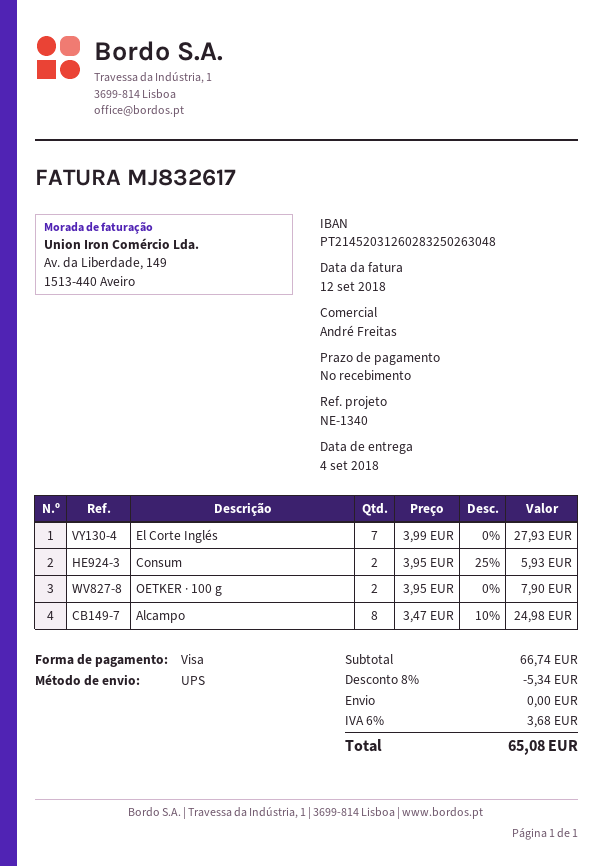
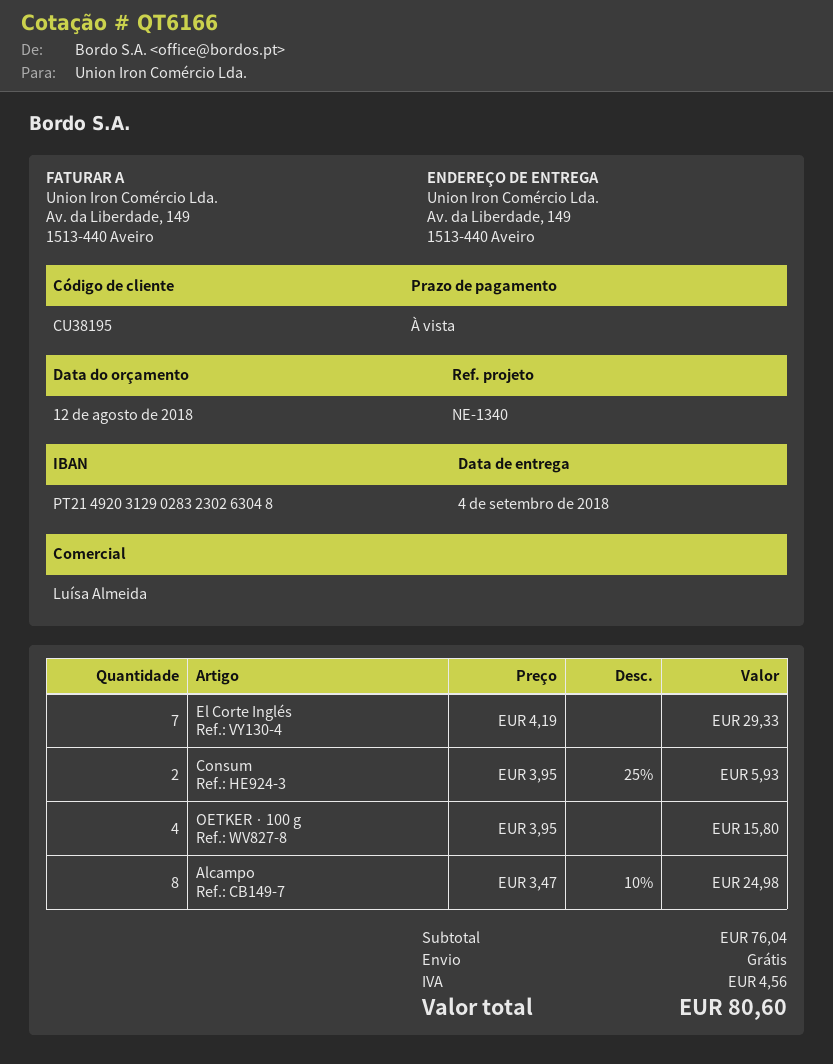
sales rep: André Freitas -> Luísa Almeida
bank account: PT21452031260283250263048 -> PT21492031290283230263048
El Corte Inglés: 7 x 3.99 = 27.93 -> 7 x 4.19 = 29.33
OETKER · 100 g: 2 x 3.95 = 7.90 -> 4 x 3.95 = 15.80
subtotal: 66.74 -> 76.04
discount: 8% = 5.34 -> none
tax: 3.68 -> 4.56
total: 65.08 -> 80.60

